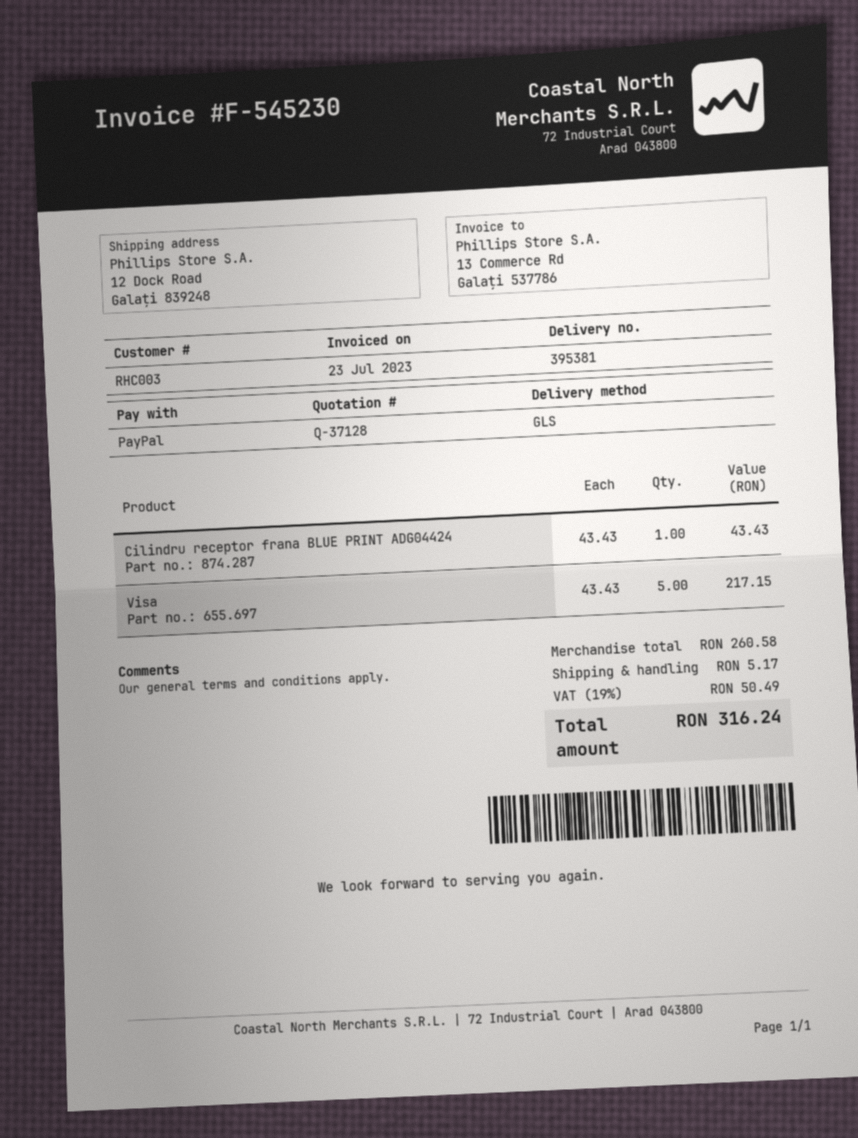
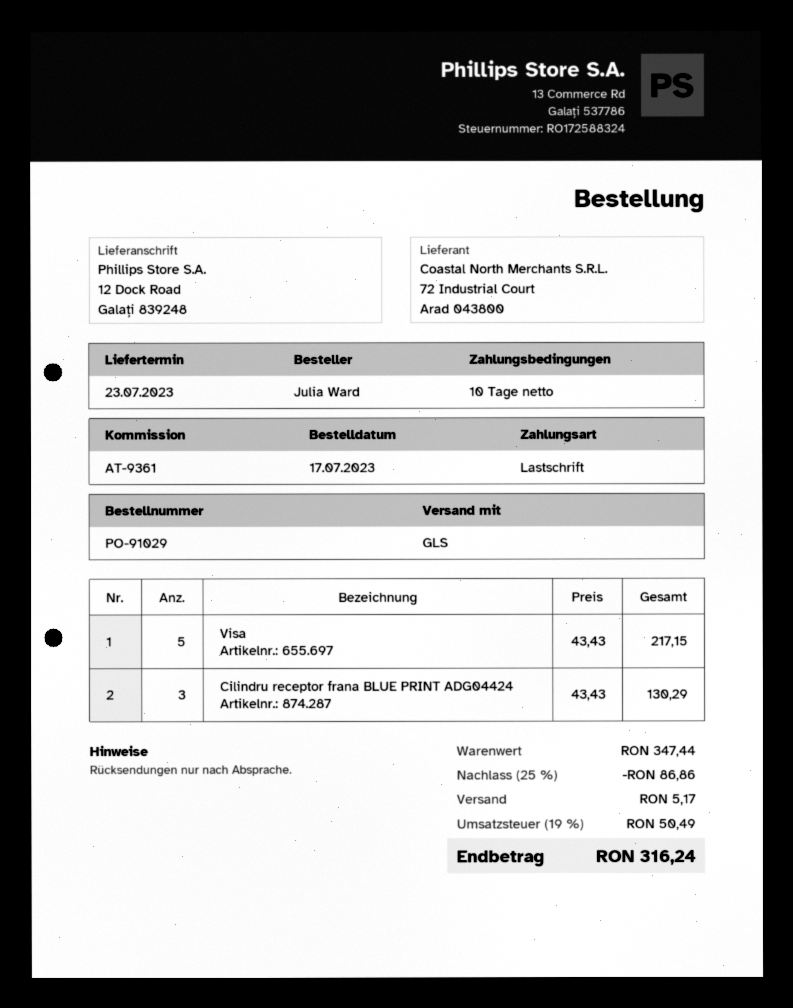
payment method: PayPal -> direct debit
Cilindru receptor frana BLUE PRINT ADG04424: 1 x 43.43 = 43.43 -> 3 x 43.43 = 130.29
subtotal: 260.58 -> 347.44
discount: none -> 25% = 86.86

